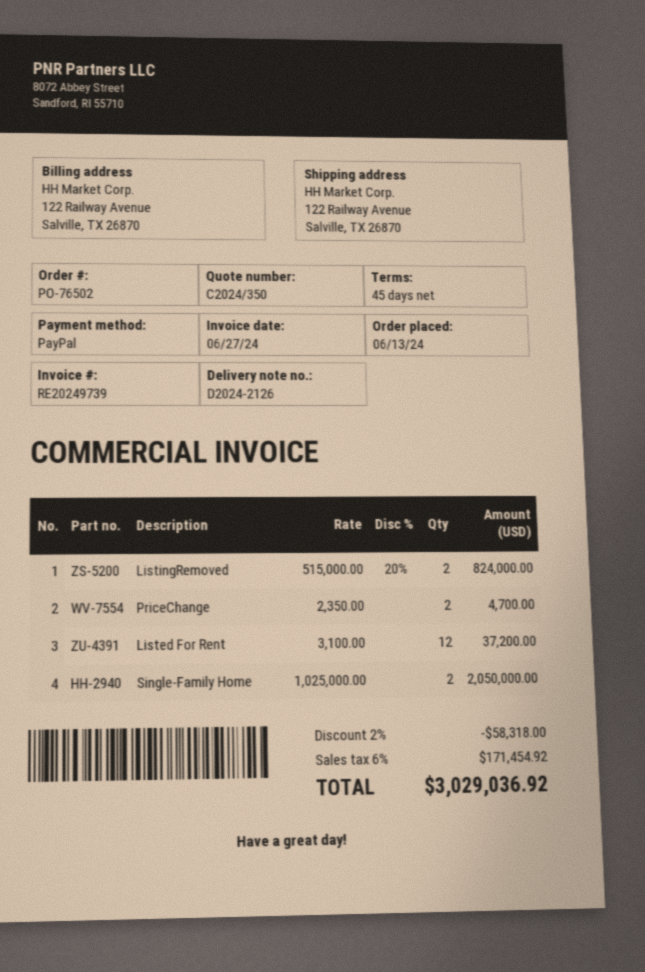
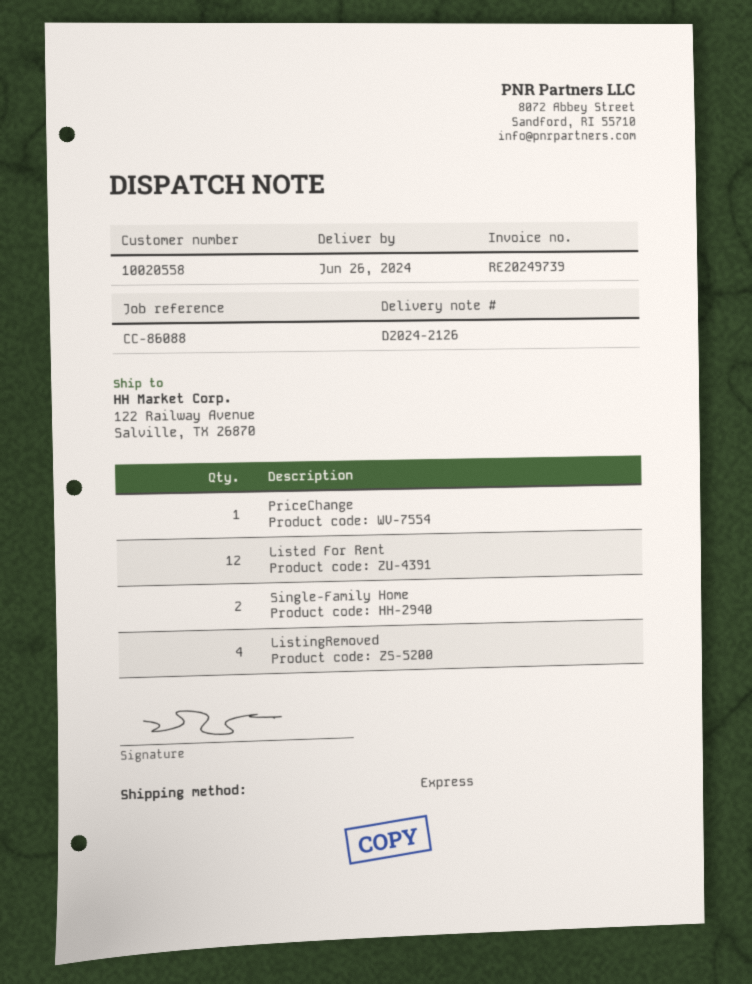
ListingRemoved: 2 -> 4
PriceChange: 2 -> 1

